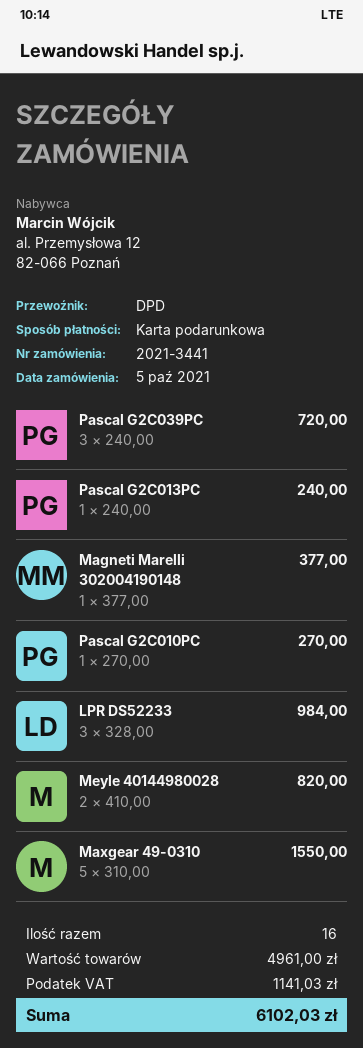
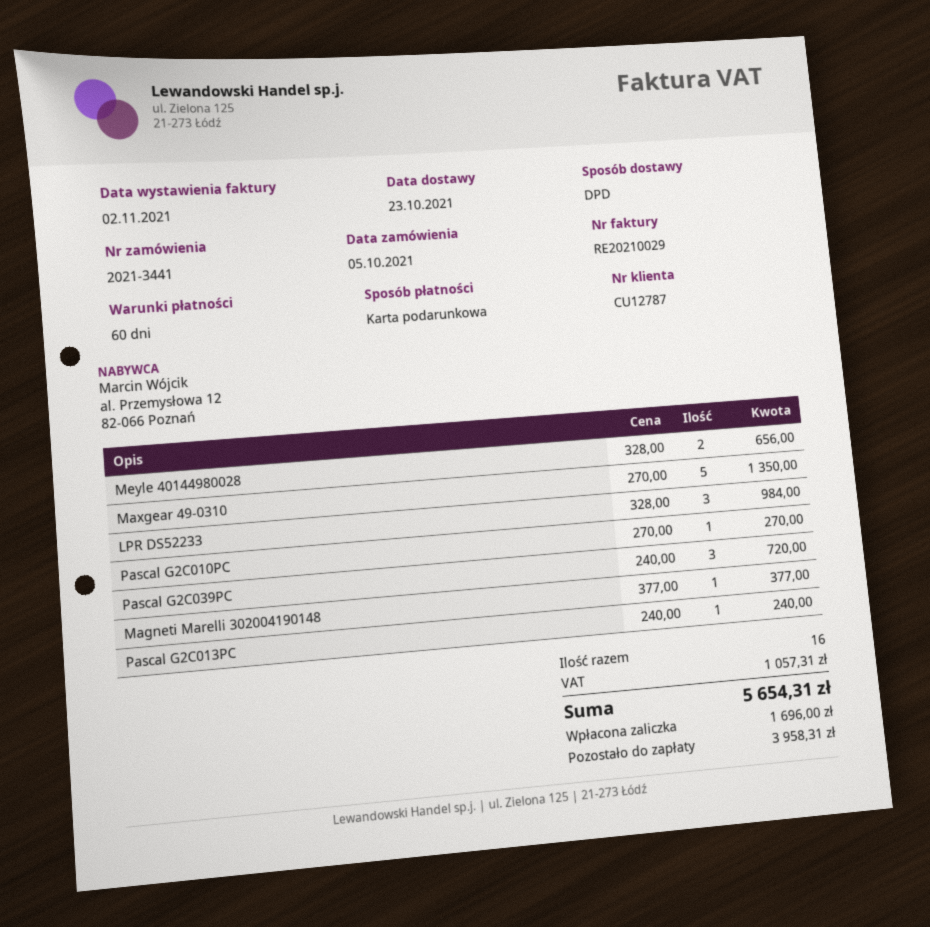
Meyle 40144980028: 2 x 410.00 = 820.00 -> 2 x 328.00 = 656.00
Maxgear 49-0310: 5 x 310.00 = 1550.00 -> 5 x 270.00 = 1350.00
tax: 1141.03 -> 1057.31
total: 6102.03 -> 5654.31

